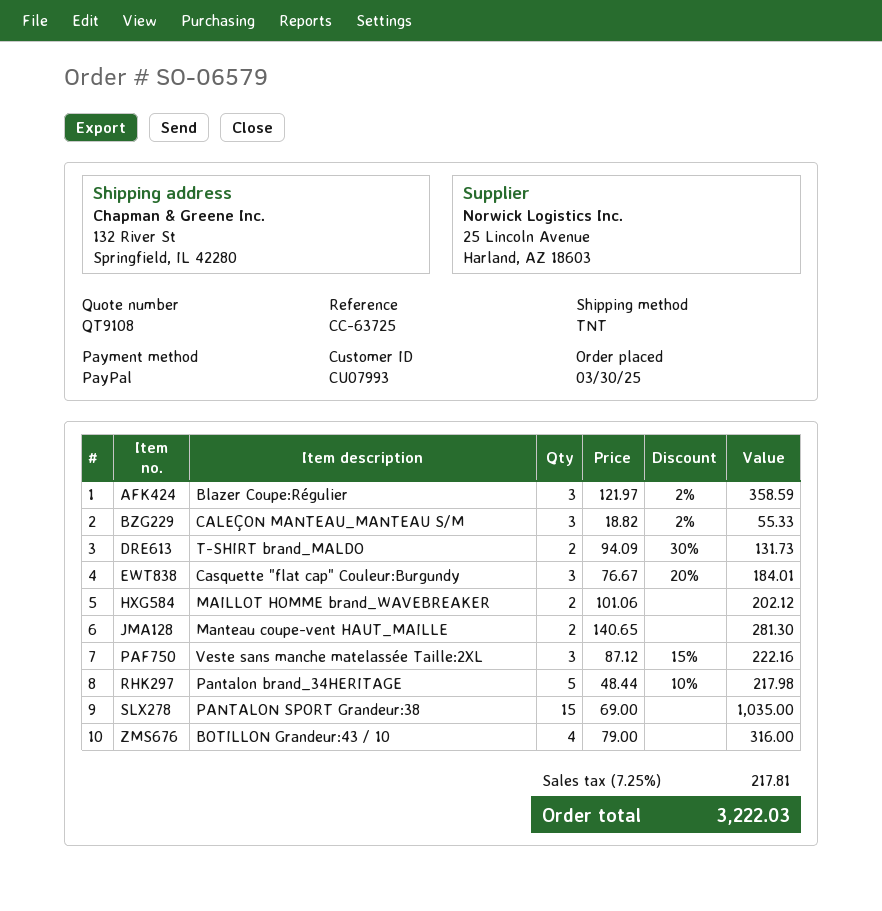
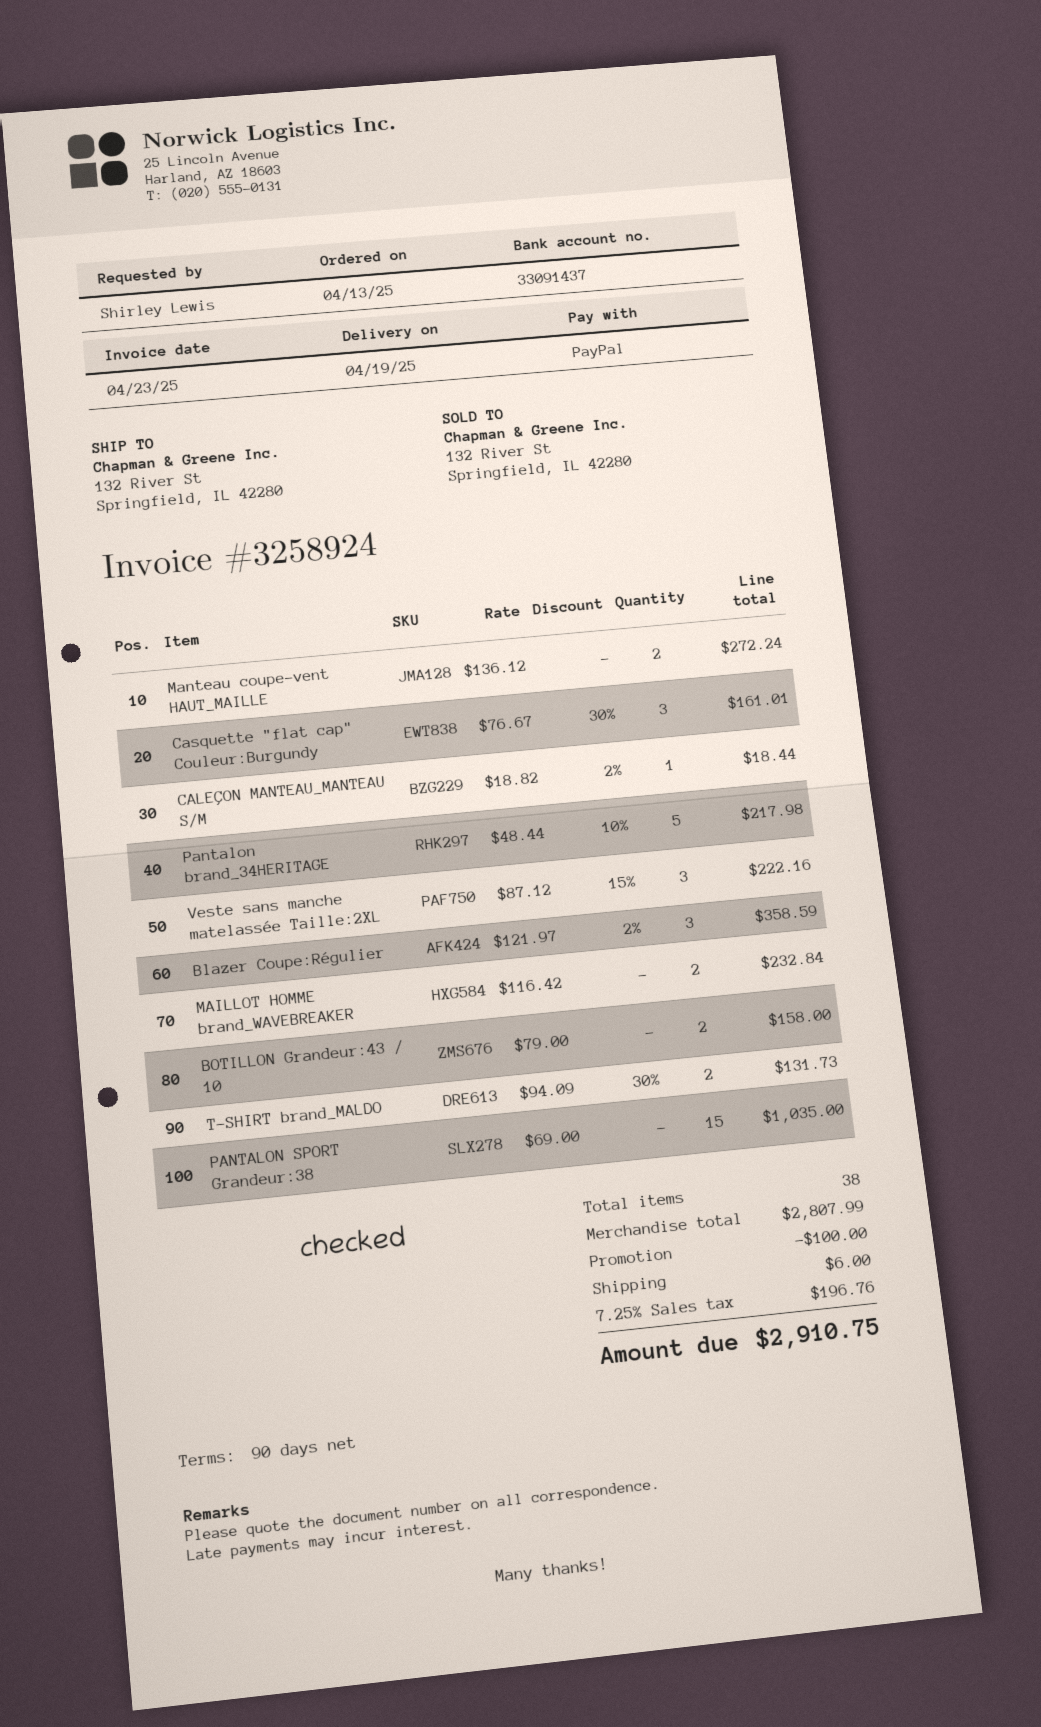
order date: 2025-03-30 -> 2025-04-13
CALEÇON MANTEAU_MANTEAU S/M: 3 x 18.82 - 2% = 55.33 -> 1 x 18.82 - 2% = 18.44
Casquette "flat cap" Couleur:Burgundy: 3 x 76.67 - 20% = 184.01 -> 3 x 76.67 - 30% = 161.01
MAILLOT HOMME brand_WAVEBREAKER: 2 x 101.06 = 202.12 -> 2 x 116.42 = 232.84
Manteau coupe-vent HAUT_MAILLE: 2 x 140.65 = 281.30 -> 2 x 136.12 = 272.24
BOTILLON Grandeur:43 / 10: 4 x 79.00 = 316.00 -> 2 x 79.00 = 158.00
discount: none -> 100.00
shipping: none -> 6.00
tax: 7.25% = 217.81 -> 7.25% = 196.76
total: 3222.03 -> 2910.75

